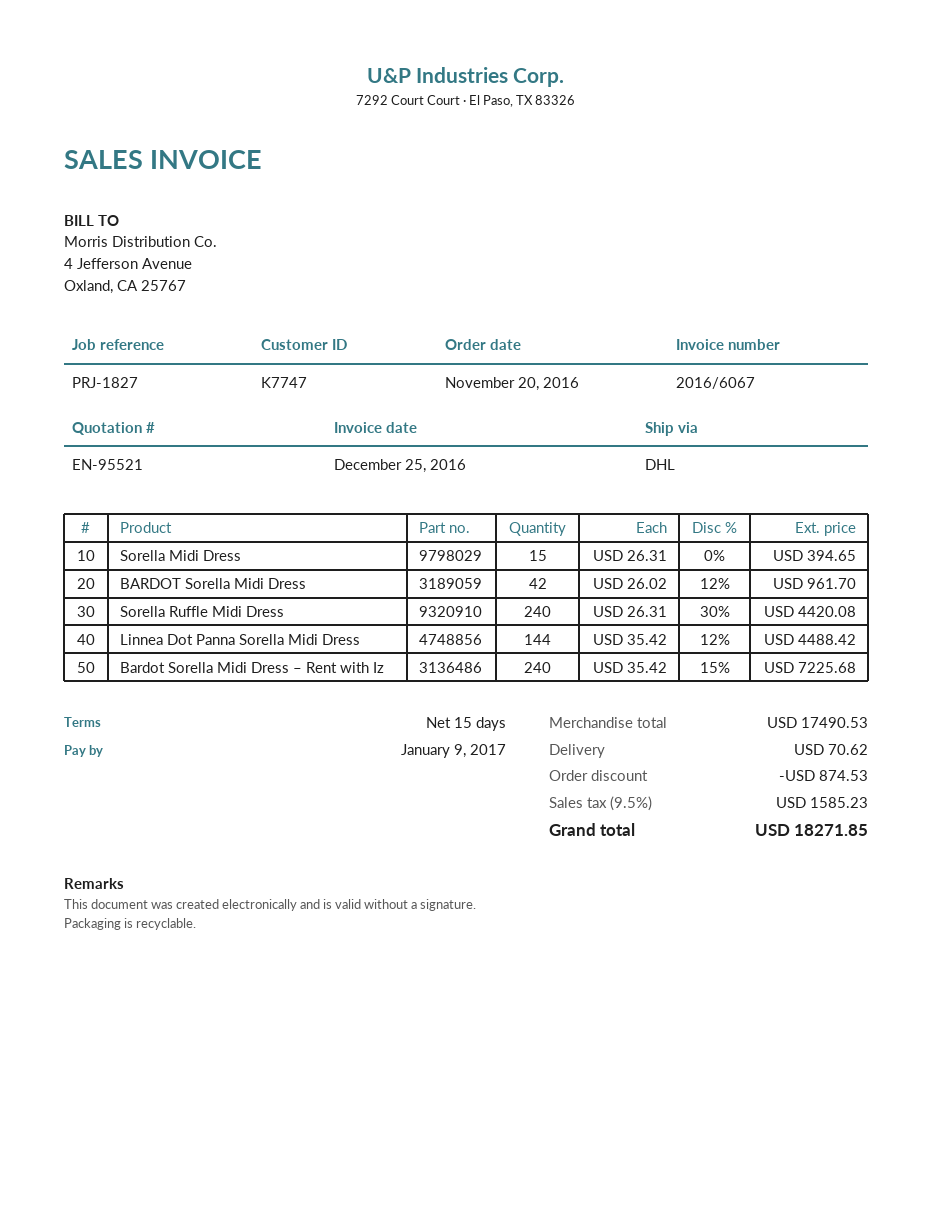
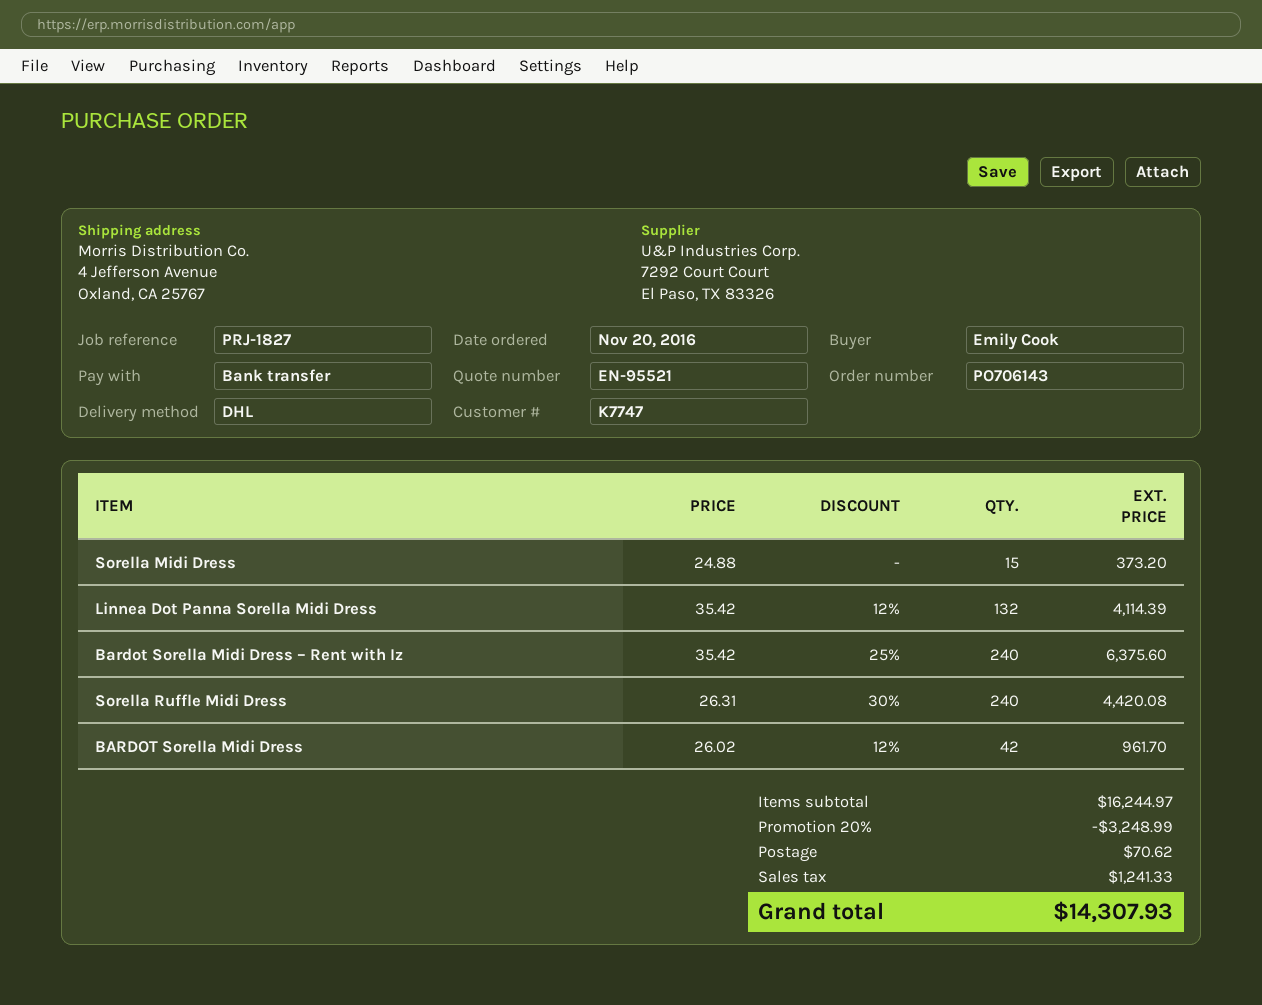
Sorella Midi Dress: 15 x 26.31 = 394.65 -> 15 x 24.88 = 373.20
Linnea Dot Panna Sorella Midi Dress: 144 x 35.42 - 12% = 4488.42 -> 132 x 35.42 - 12% = 4114.39
Bardot Sorella Midi Dress – Rent with Iz: 240 x 35.42 - 15% = 7225.68 -> 240 x 35.42 - 25% = 6375.60
subtotal: 17490.53 -> 16244.97
discount: 874.53 -> 3248.99
tax: 1585.23 -> 1241.33
total: 18271.85 -> 14307.93

